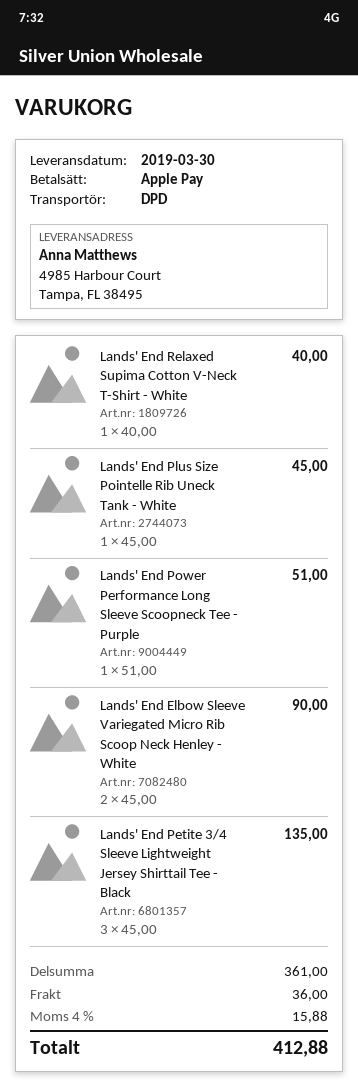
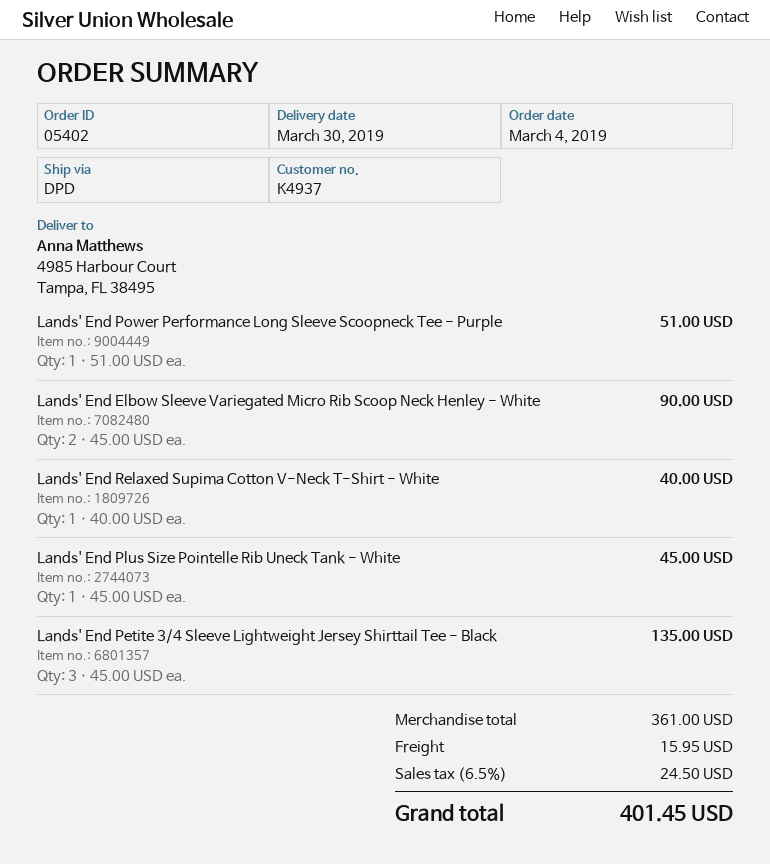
shipping: 36.00 -> 15.95
tax: 4% = 15.88 -> 6.5% = 24.50
total: 412.88 -> 401.45

